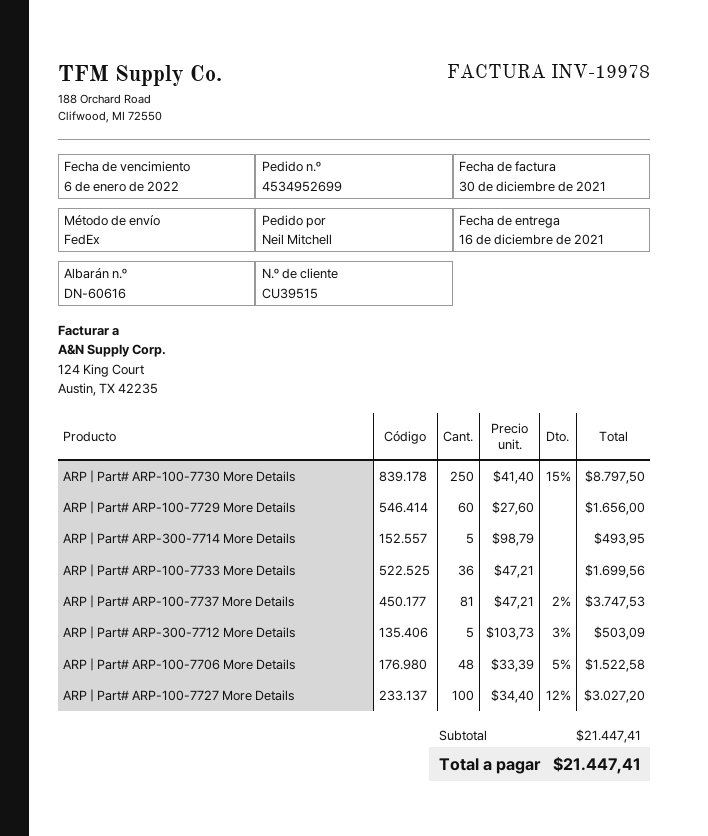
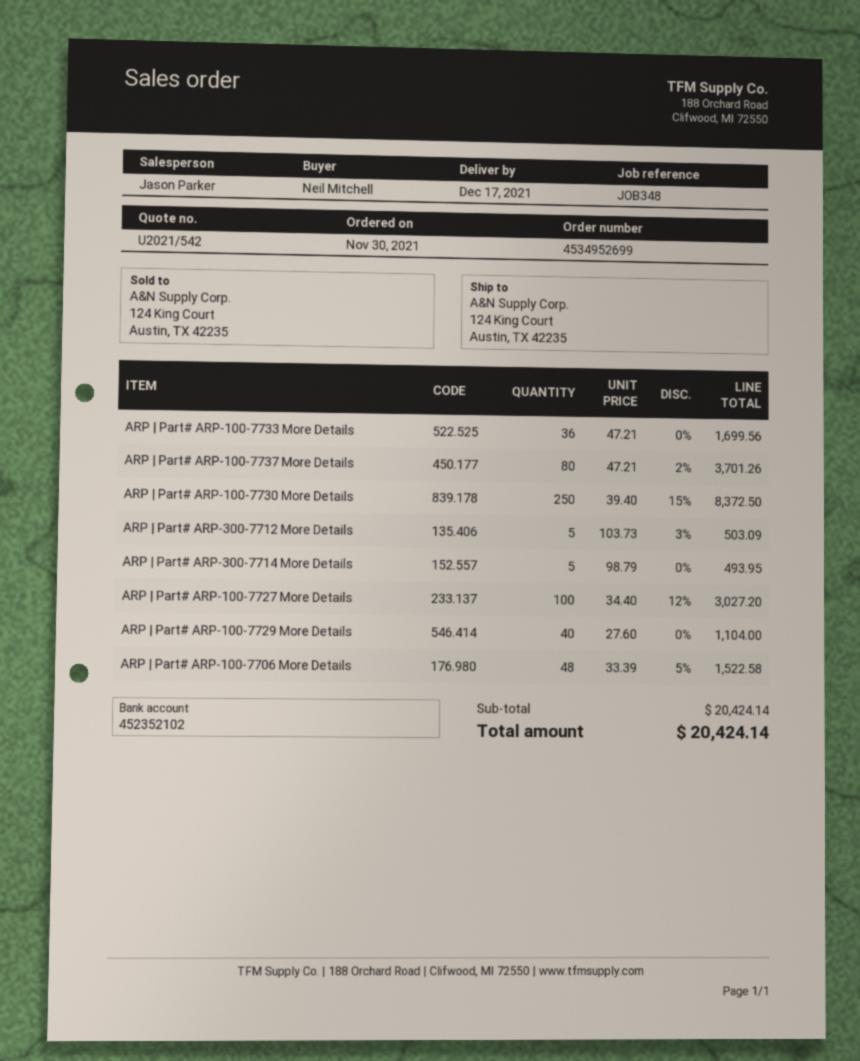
delivery date: 2021-12-16 -> 2021-12-17
ARP | Part# ARP-100-7730 More Details: 250 x 41.40 - 15% = 8797.50 -> 250 x 39.40 - 15% = 8372.50
ARP | Part# ARP-100-7729 More Details: 60 x 27.60 = 1656.00 -> 40 x 27.60 = 1104.00
ARP | Part# ARP-100-7737 More Details: 81 x 47.21 - 2% = 3747.53 -> 80 x 47.21 - 2% = 3701.26
subtotal: 21447.41 -> 20424.14
total: 21447.41 -> 20424.14

